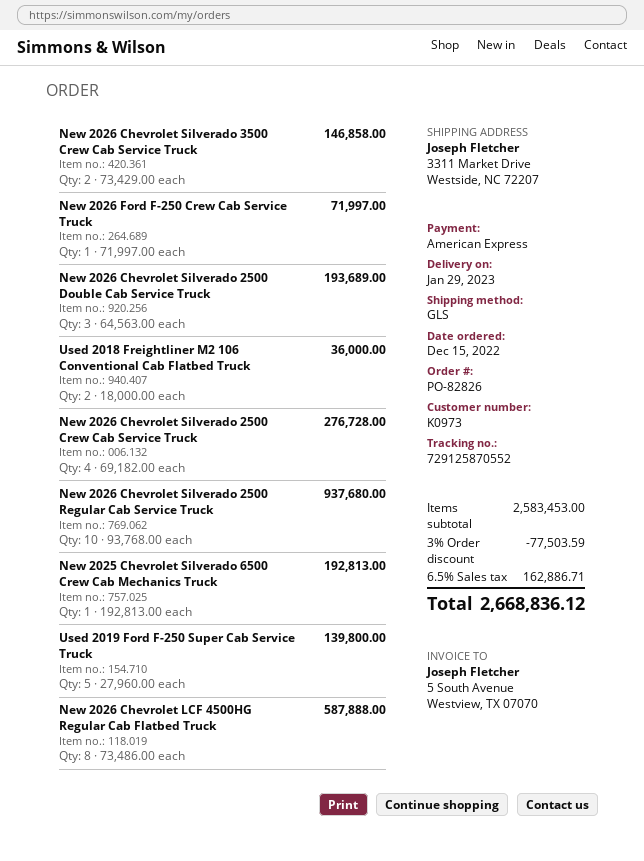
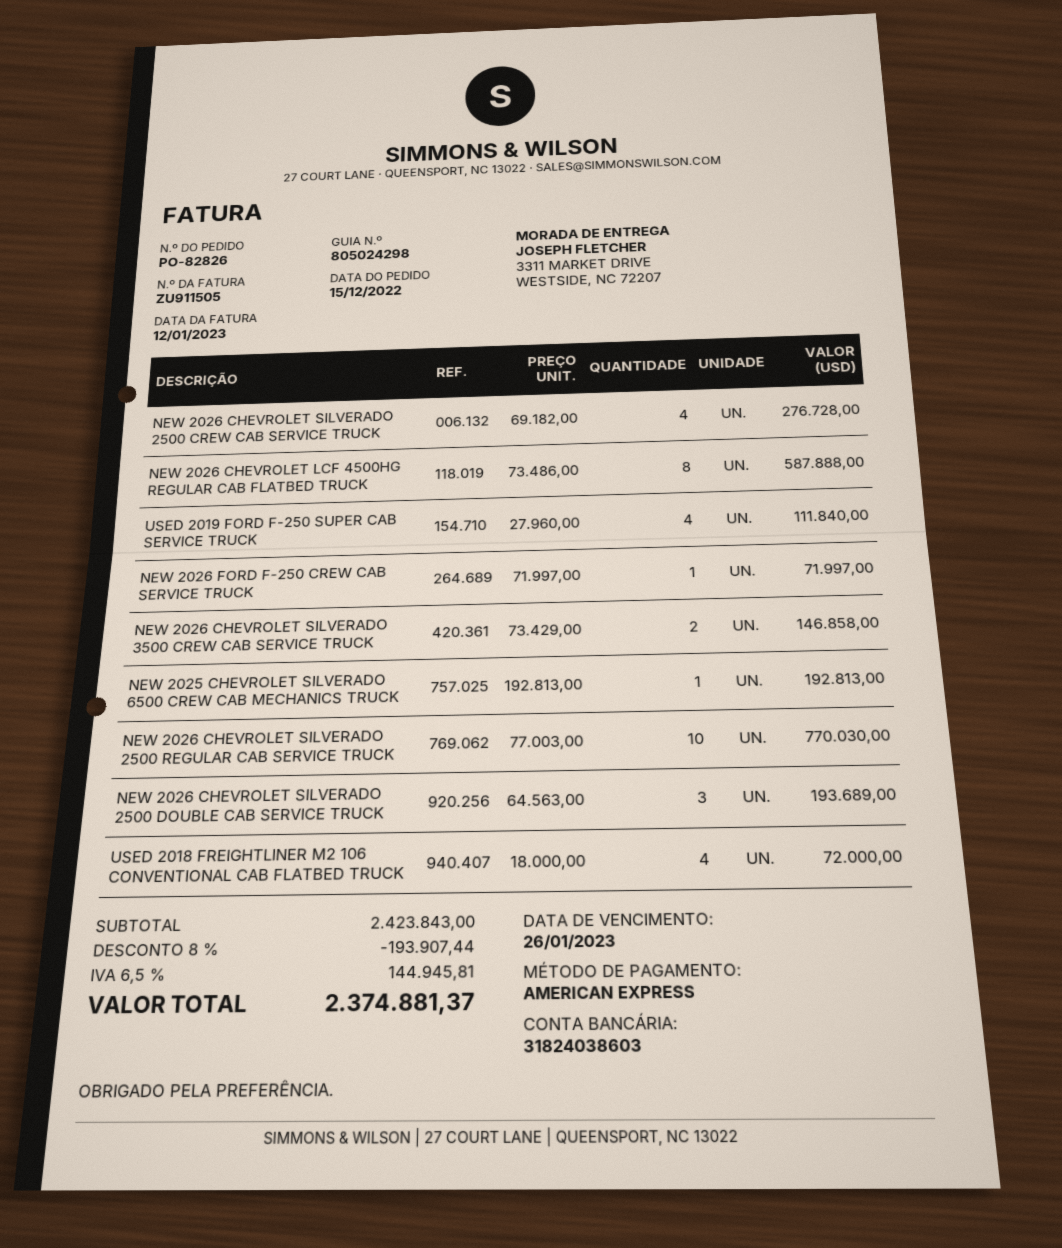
Used 2018 Freightliner M2 106 Conventional Cab Flatbed Truck: 2 x 18000.00 = 36000.00 -> 4 x 18000.00 = 72000.00
New 2026 Chevrolet Silverado 2500 Regular Cab Service Truck: 10 x 93768.00 = 937680.00 -> 10 x 77003.00 = 770030.00
Used 2019 Ford F-250 Super Cab Service Truck: 5 x 27960.00 = 139800.00 -> 4 x 27960.00 = 111840.00
subtotal: 2583453.00 -> 2423843.00
discount: 3% = 77503.59 -> 8% = 193907.44
tax: 6.5% = 162886.71 -> 6.5% = 144945.81
total: 2668836.12 -> 2374881.37

